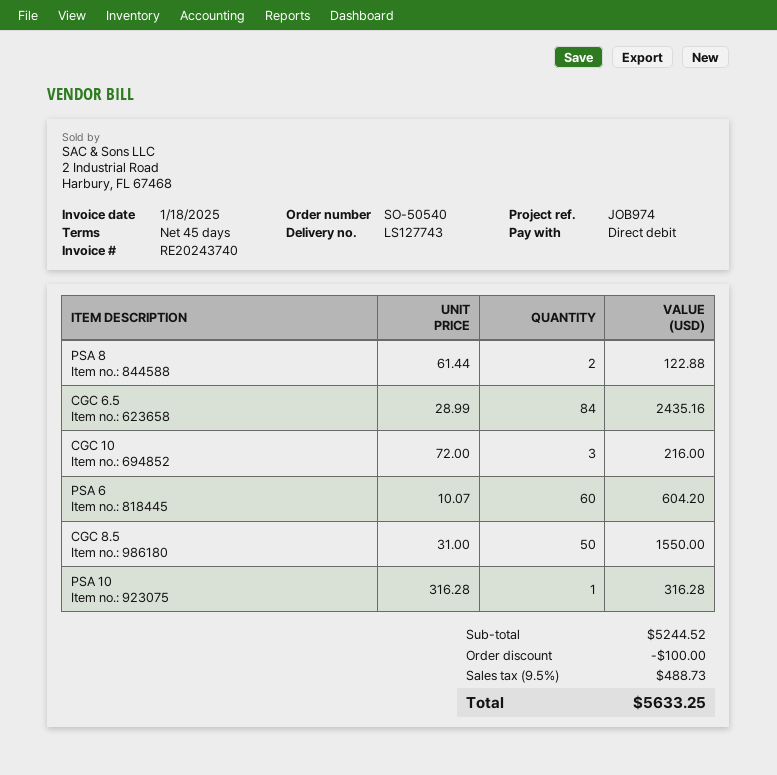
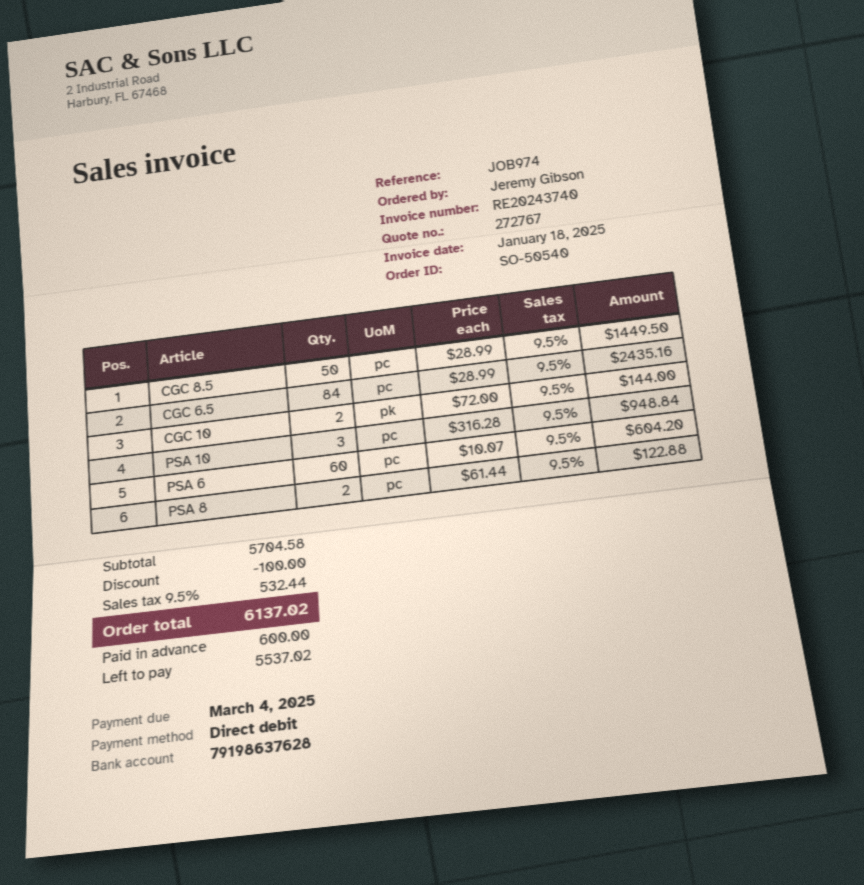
CGC 10: 3 x 72.00 = 216.00 -> 2 x 72.00 = 144.00
CGC 8.5: 50 x 31.00 = 1550.00 -> 50 x 28.99 = 1449.50
PSA 10: 1 x 316.28 = 316.28 -> 3 x 316.28 = 948.84
subtotal: 5244.52 -> 5704.58
tax: 9.5% = 488.73 -> 9.5% = 532.44
total: 5633.25 -> 6137.02

